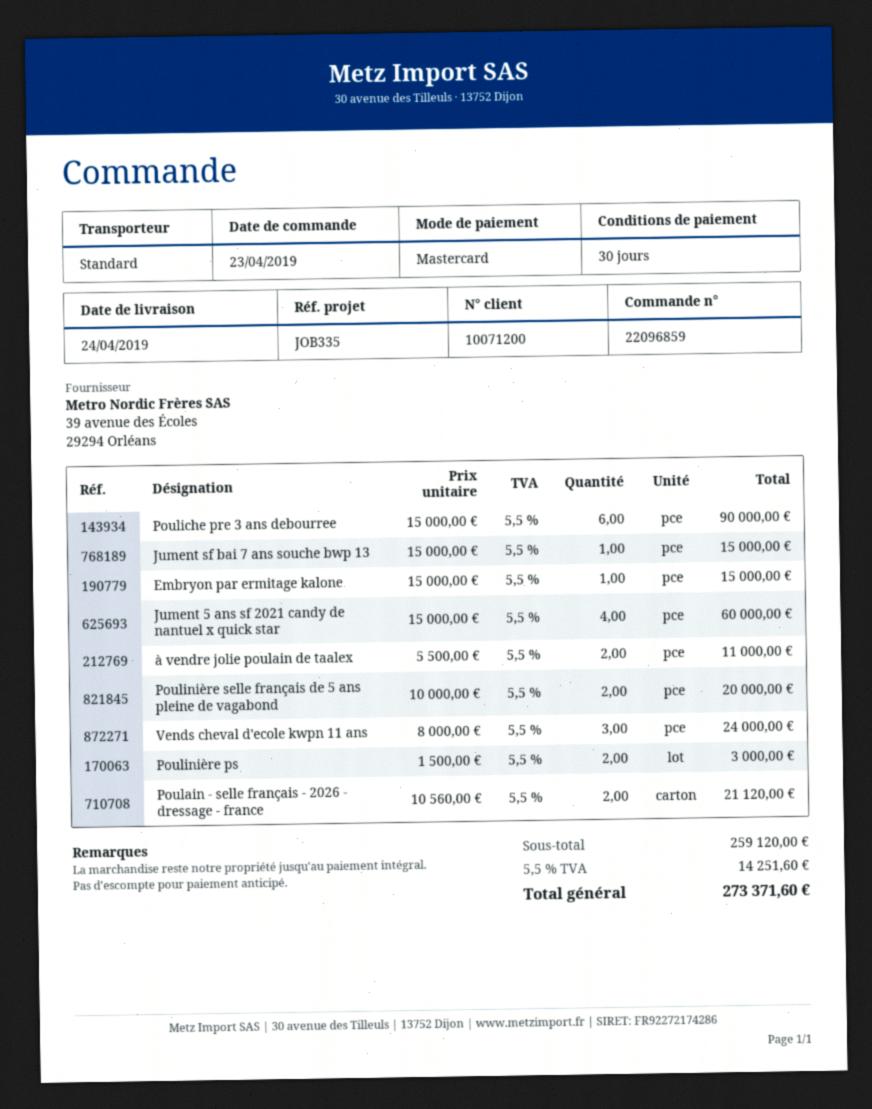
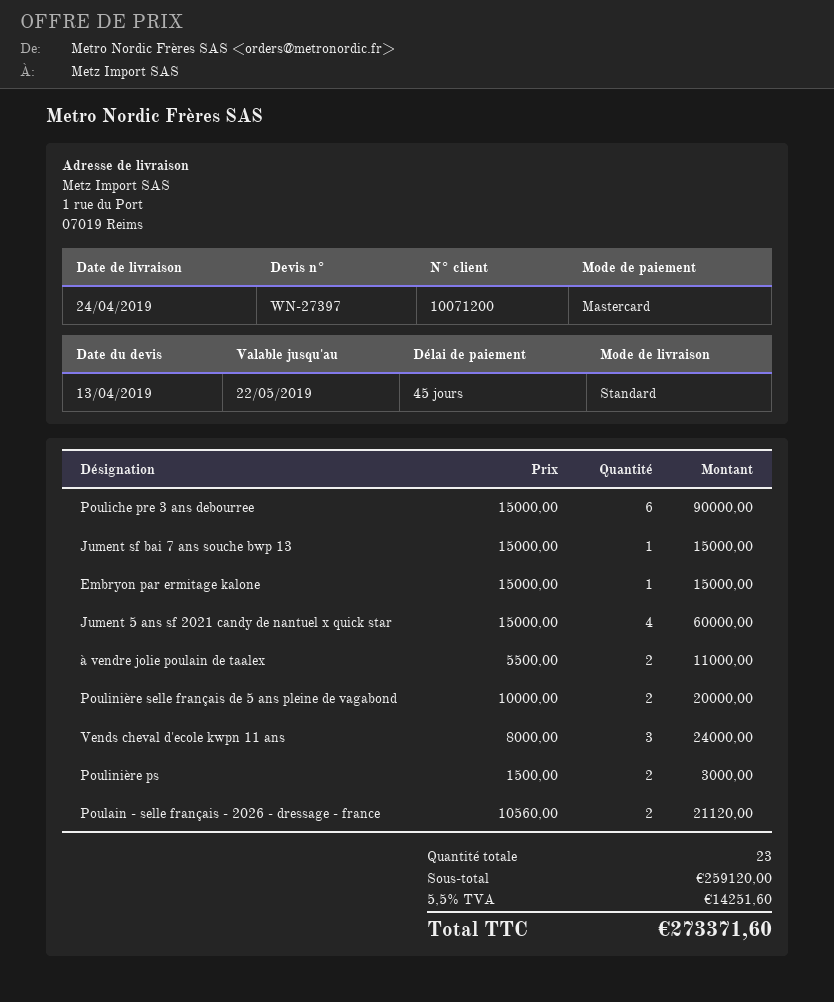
payment terms: 30 days -> 45 days

